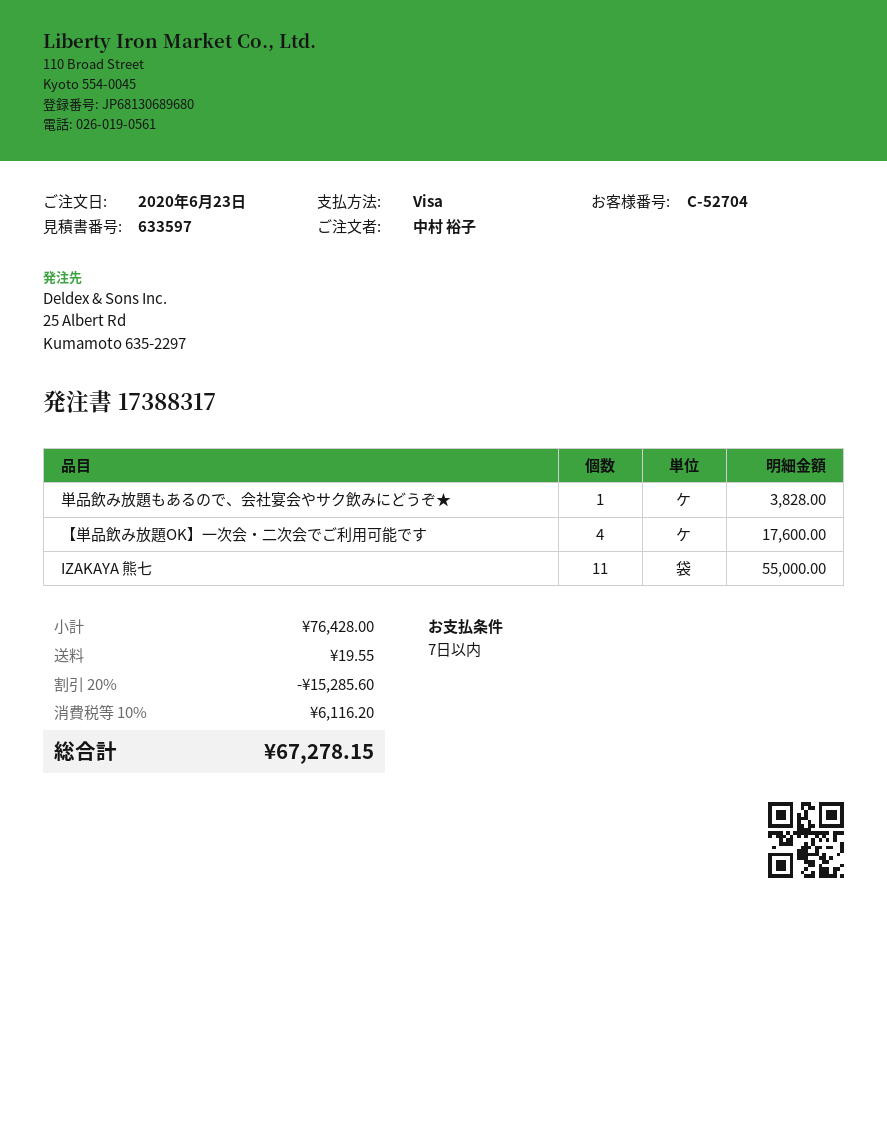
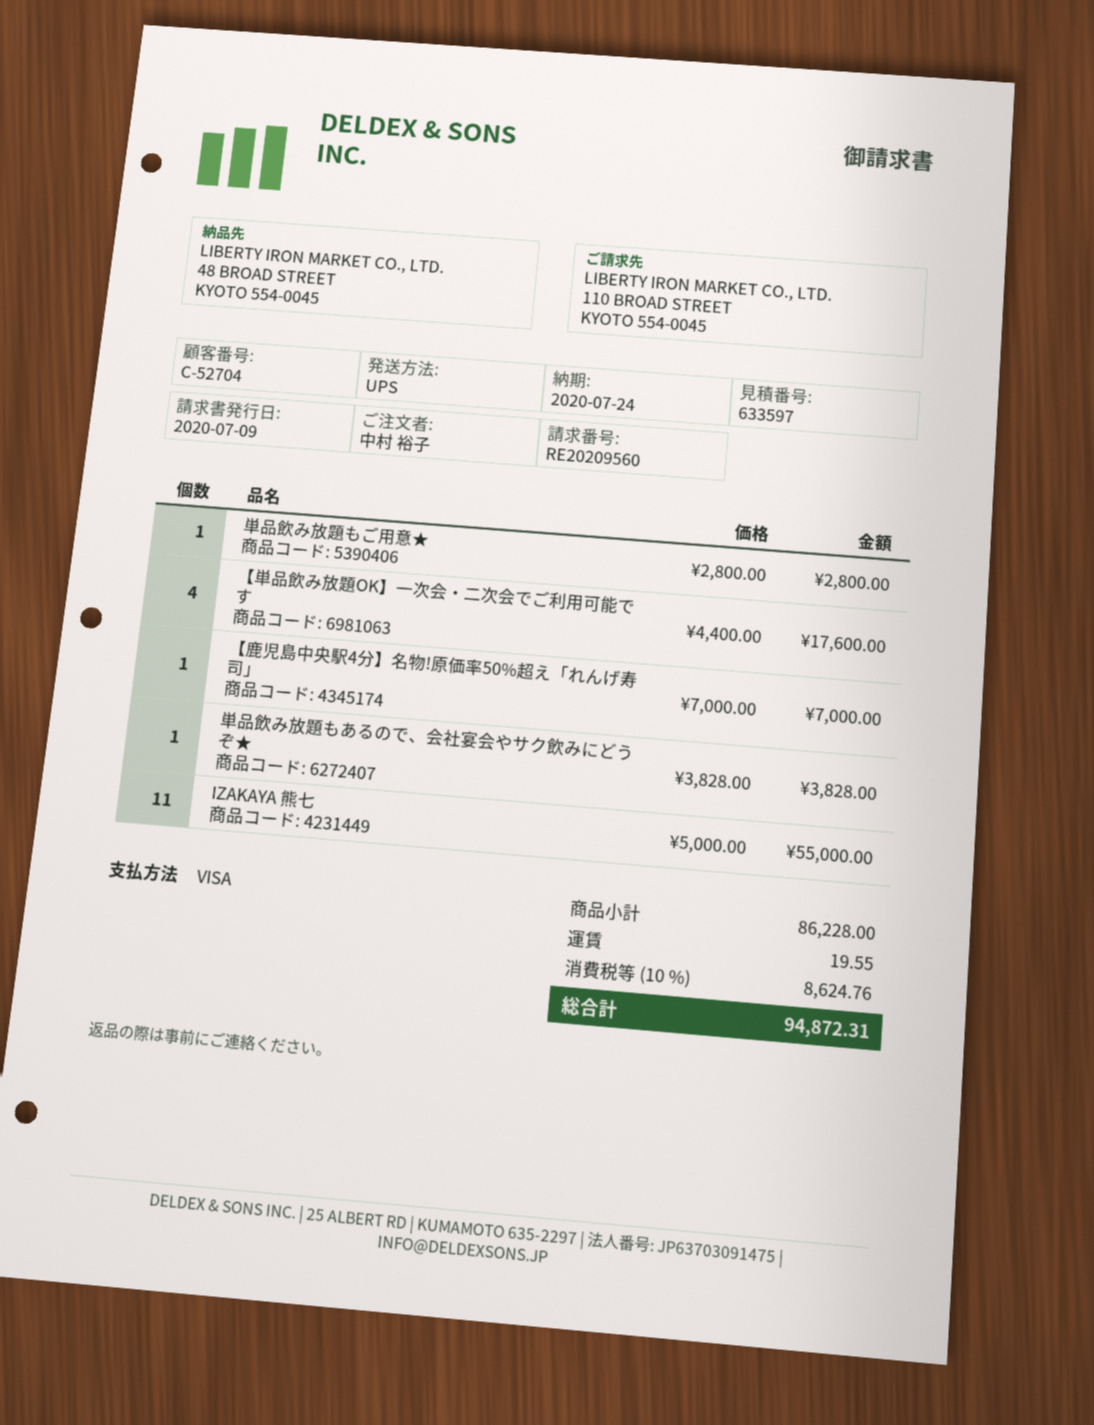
単品飲み放題もご用意★: none -> 1 for 2800.00
【鹿児島中央駅4分】名物!原価率50%超え「れんげ寿司」: none -> 1 for 7000.00
subtotal: 76428.00 -> 86228.00
discount: 20% = 15285.60 -> none
tax: 10% = 6116.20 -> 10% = 8624.76
total: 67278.15 -> 94872.31

